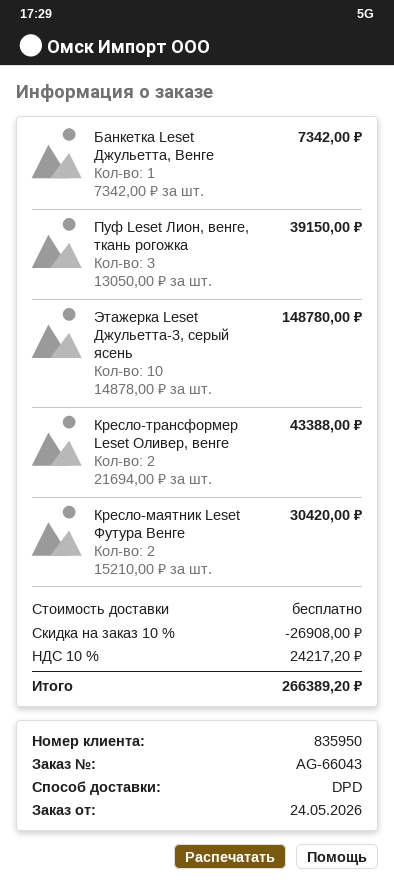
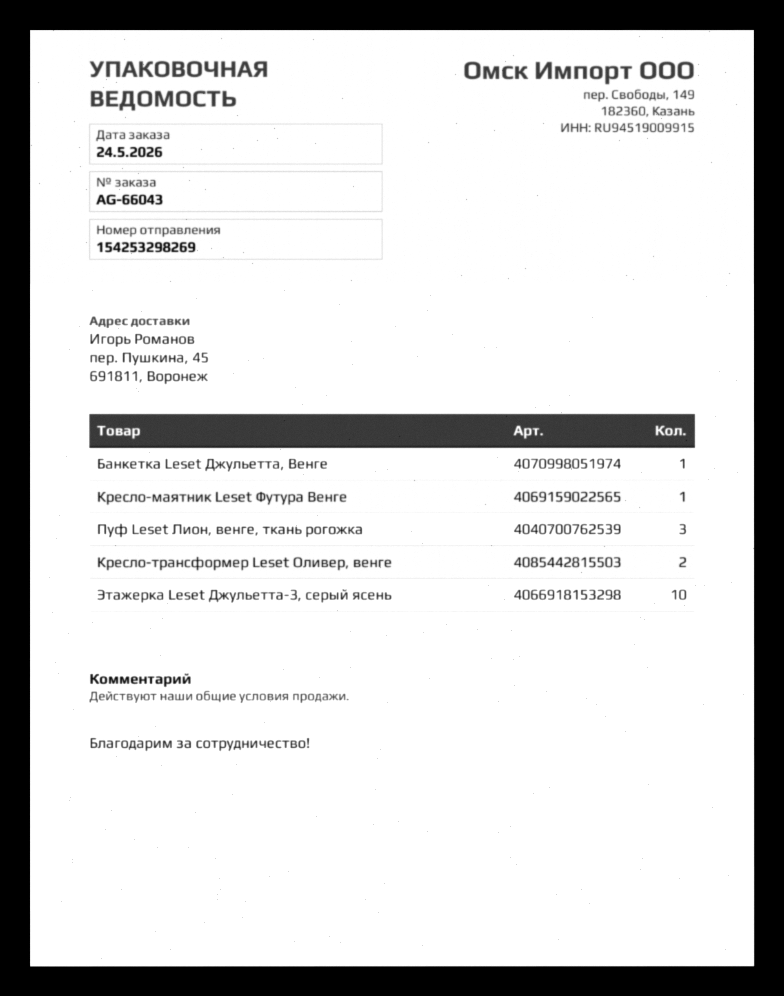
Кресло-маятник Leset Футура Венге: 2 -> 1

